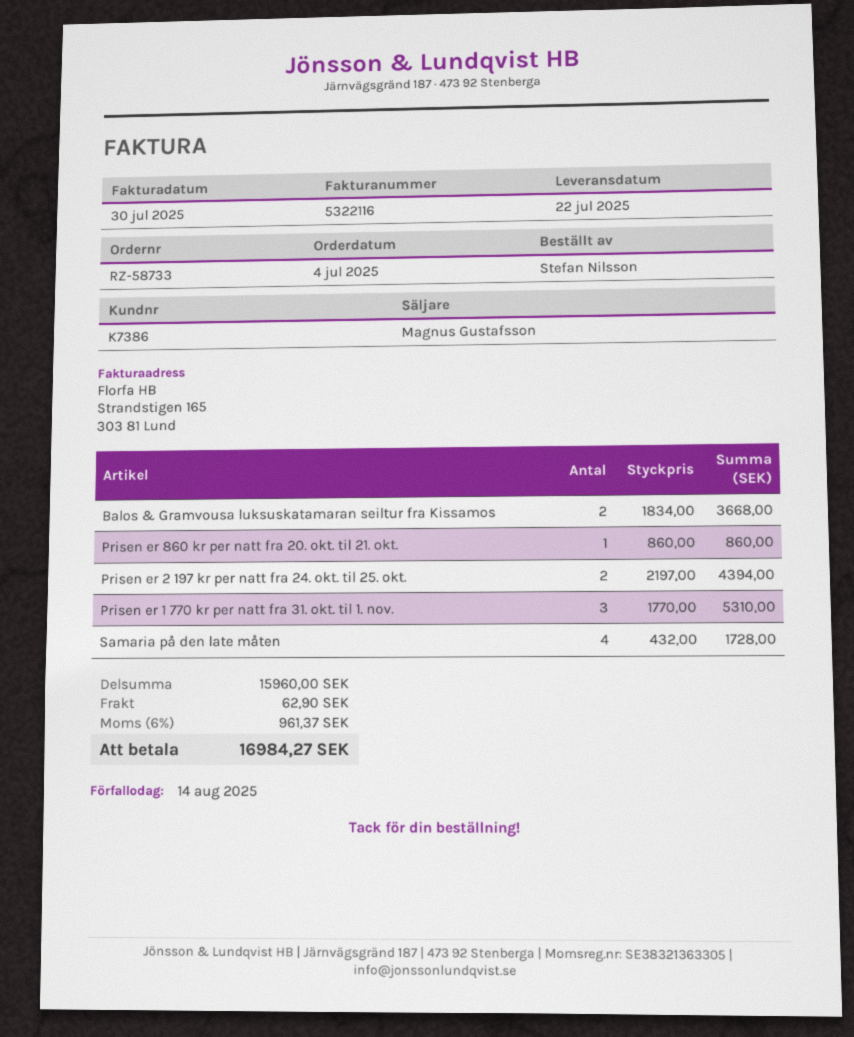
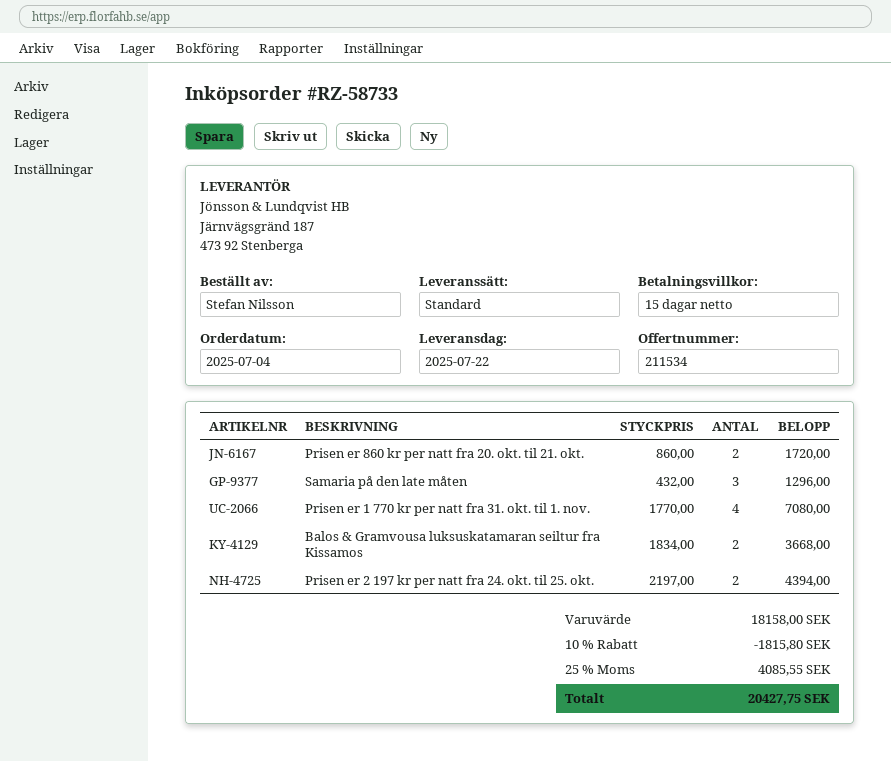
Prisen er 860 kr per natt fra 20. okt. til 21. okt.: 1 x 860.00 = 860.00 -> 2 x 860.00 = 1720.00
Prisen er 1 770 kr per natt fra 31. okt. til 1. nov.: 3 x 1770.00 = 5310.00 -> 4 x 1770.00 = 7080.00
Samaria på den late måten: 4 x 432.00 = 1728.00 -> 3 x 432.00 = 1296.00
subtotal: 15960.00 -> 18158.00
discount: none -> 10% = 1815.80
shipping: 62.90 -> none
tax: 6% = 961.37 -> 25% = 4085.55
total: 16984.27 -> 20427.75

